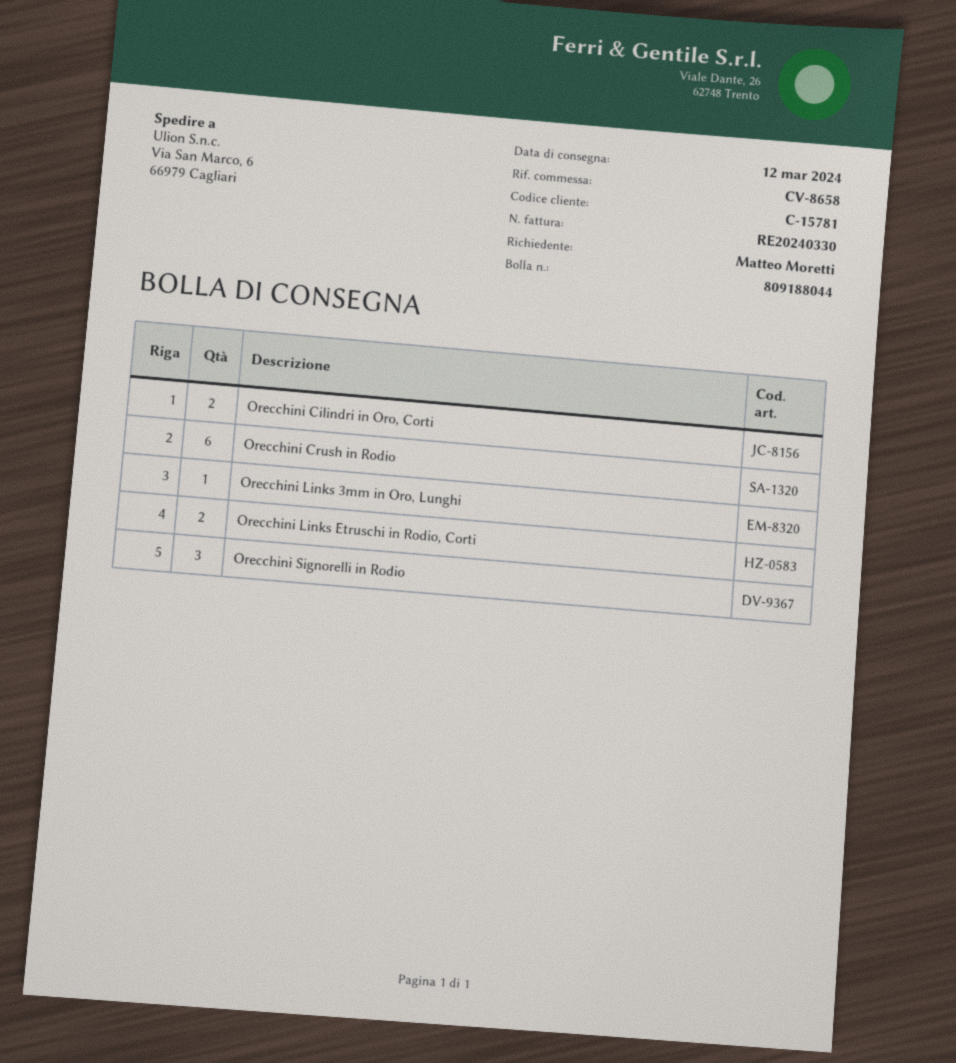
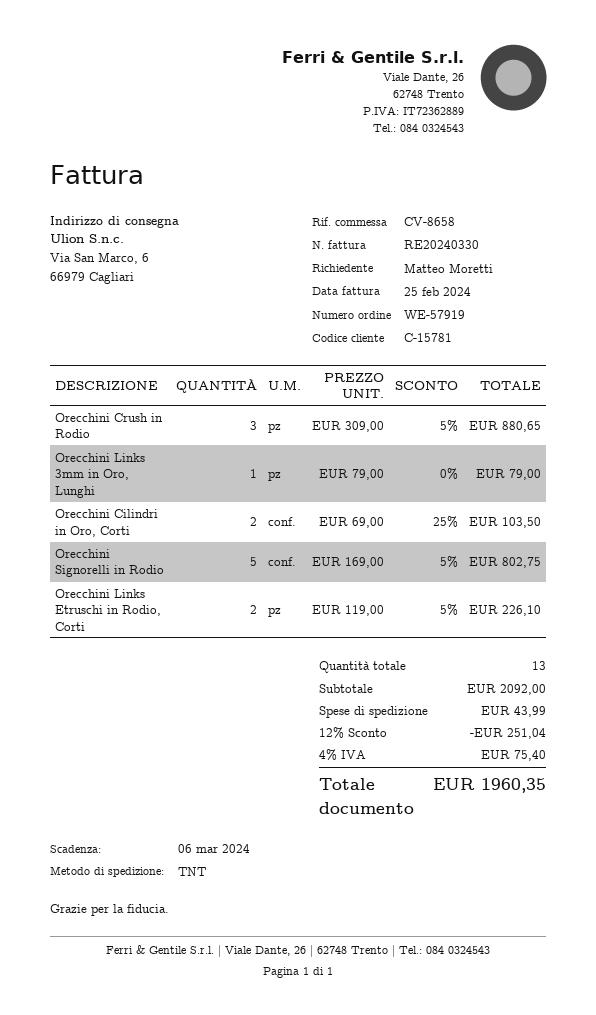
Orecchini Crush in Rodio: 6 -> 3
Orecchini Signorelli in Rodio: 3 -> 5

